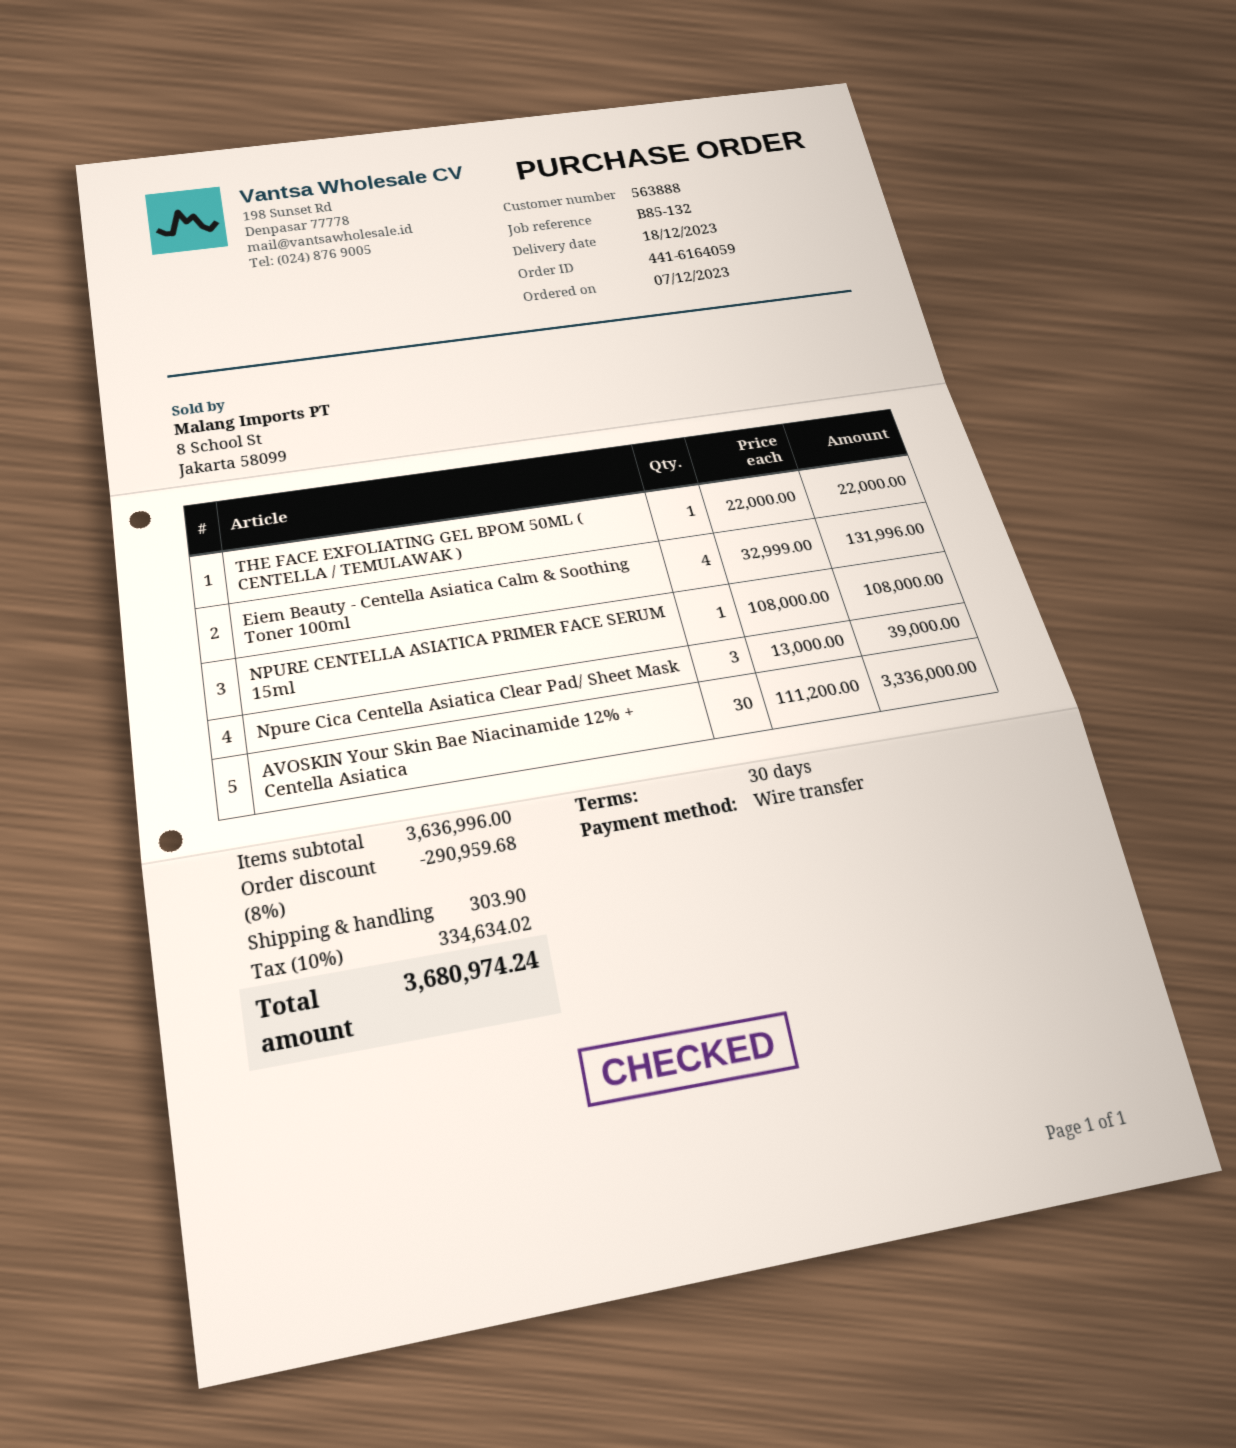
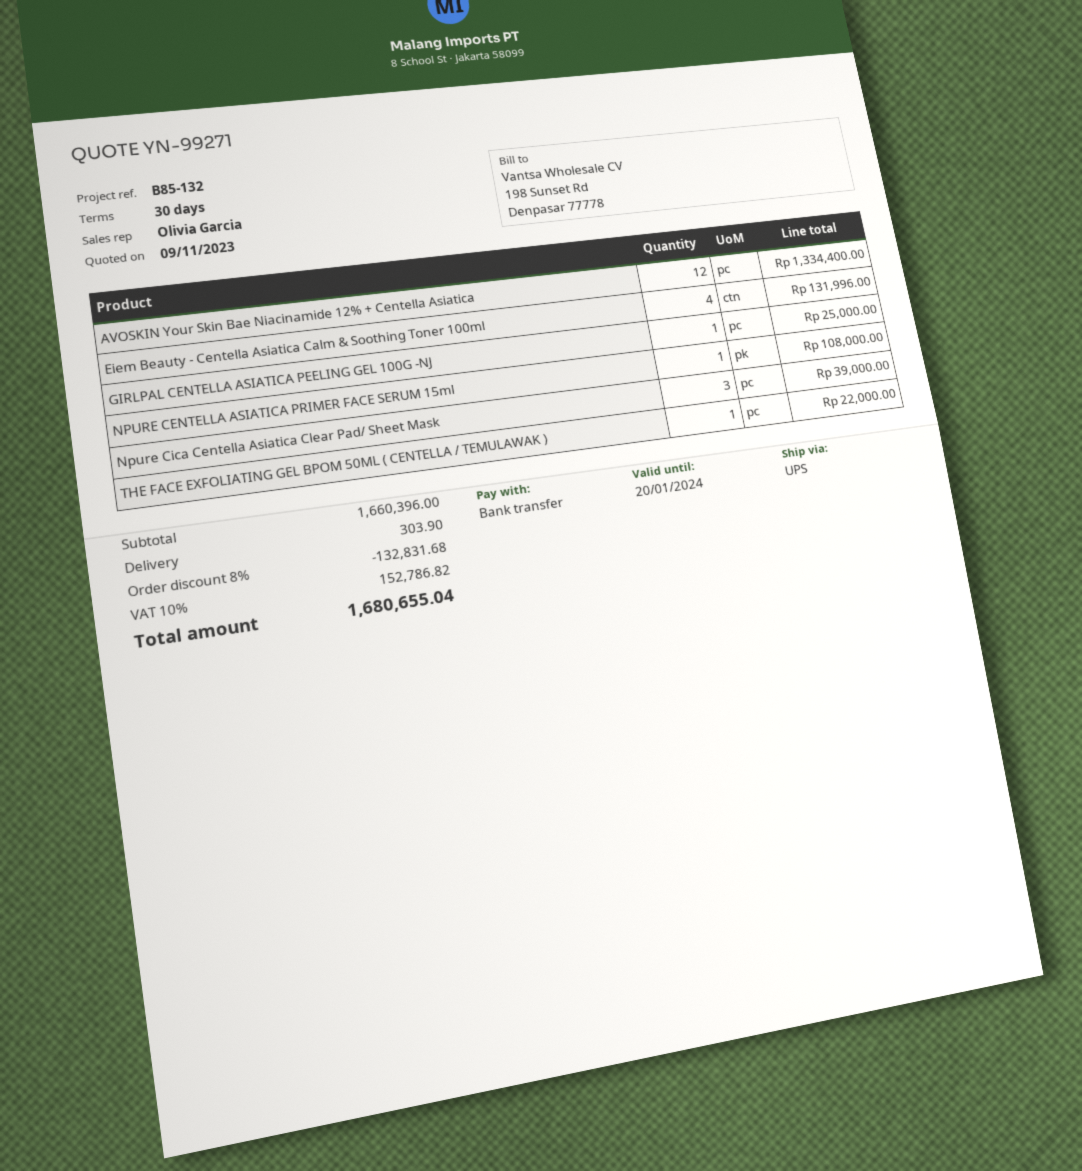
AVOSKIN Your Skin Bae Niacinamide 12% + Centella Asiatica: 30 for 3336000.00 -> 12 for 1334400.00
GIRLPAL CENTELLA ASIATICA PEELING GEL 100G -NJ: none -> 1 for 25000.00
subtotal: 3636996.00 -> 1660396.00
discount: 8% = 290959.68 -> 8% = 132831.68
tax: 10% = 334634.02 -> 10% = 152786.82
total: 3680974.24 -> 1680655.04

